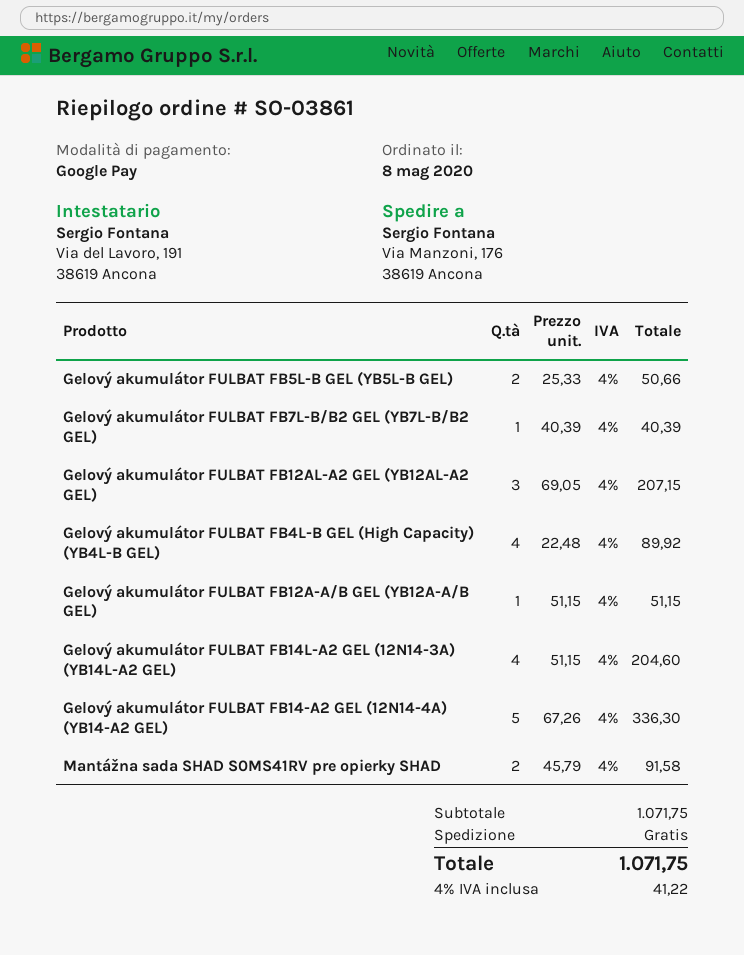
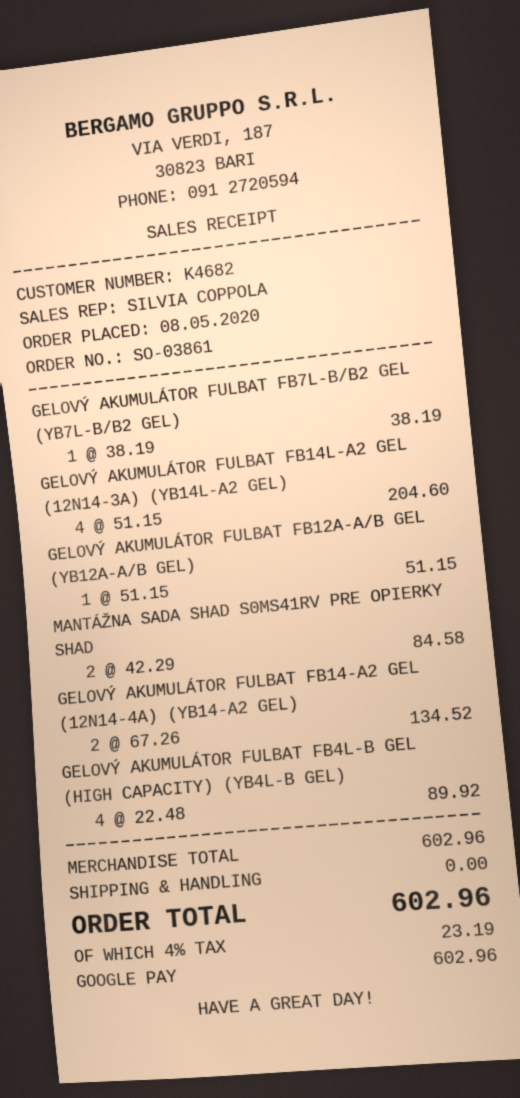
Gelový akumulátor FULBAT FB5L-B GEL (YB5L-B GEL): 2 x 25.33 = 50.66 -> none
Gelový akumulátor FULBAT FB7L-B/B2 GEL (YB7L-B/B2 GEL): 1 x 40.39 = 40.39 -> 1 x 38.19 = 38.19
Gelový akumulátor FULBAT FB12AL-A2 GEL (YB12AL-A2 GEL): 3 x 69.05 = 207.15 -> none
Gelový akumulátor FULBAT FB14-A2 GEL (12N14-4A) (YB14-A2 GEL): 5 x 67.26 = 336.30 -> 2 x 67.26 = 134.52
Mantážna sada SHAD S0MS41RV pre opierky SHAD: 2 x 45.79 = 91.58 -> 2 x 42.29 = 84.58
subtotal: 1071.75 -> 602.96
tax: 4% = 41.22 -> 4% = 23.19
total: 1071.75 -> 602.96

